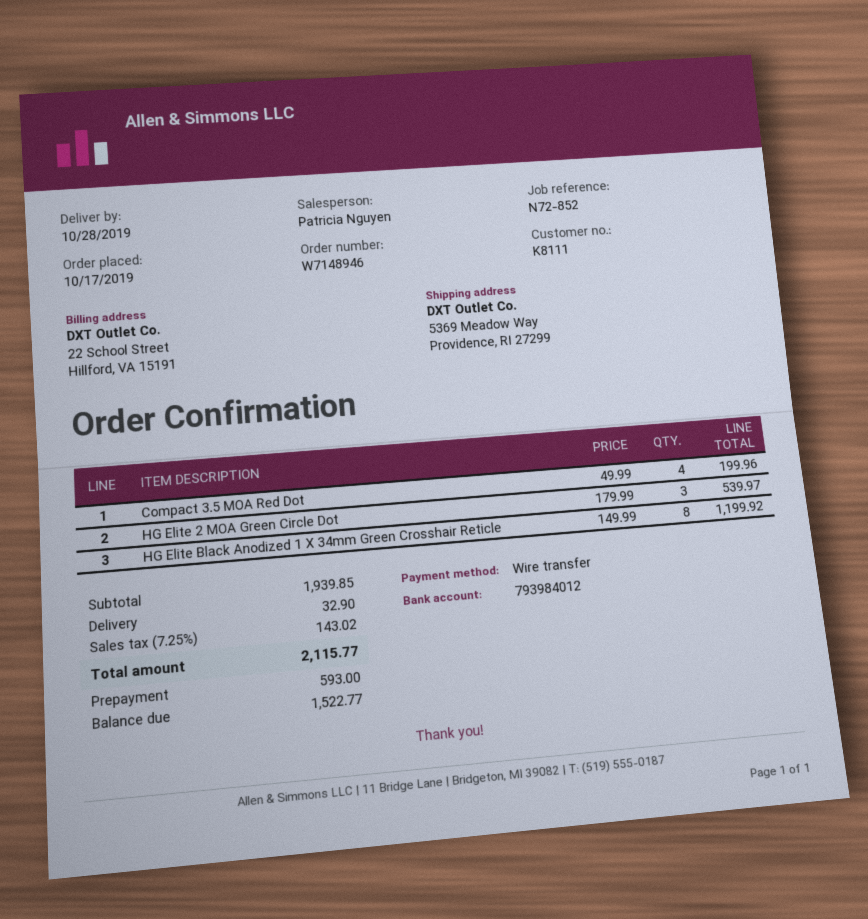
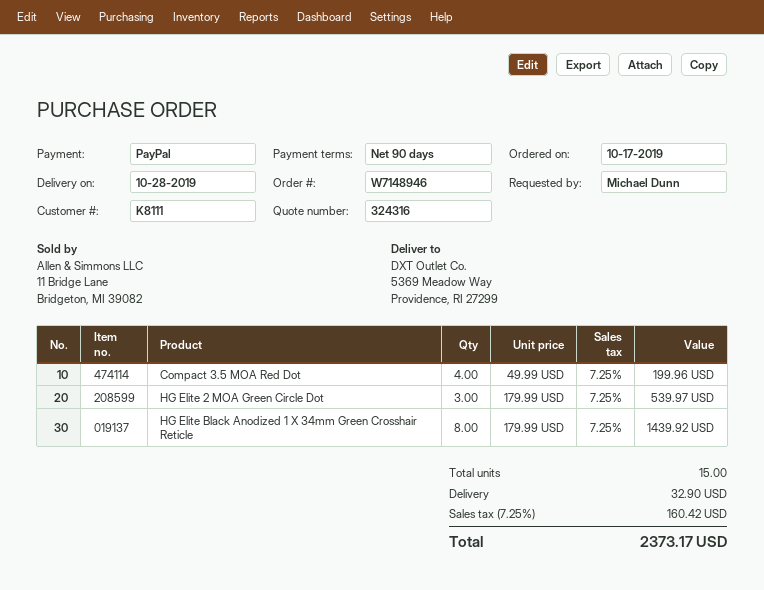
payment method: bank transfer -> PayPal
HG Elite Black Anodized 1 X 34mm Green Crosshair Reticle: 8 x 149.99 = 1199.92 -> 8 x 179.99 = 1439.92
tax: 7.25% = 143.02 -> 7.25% = 160.42
total: 2115.77 -> 2373.17

